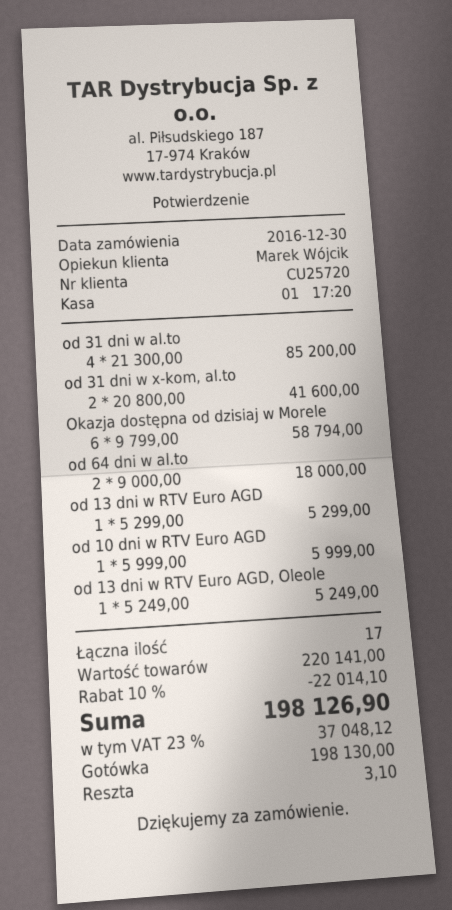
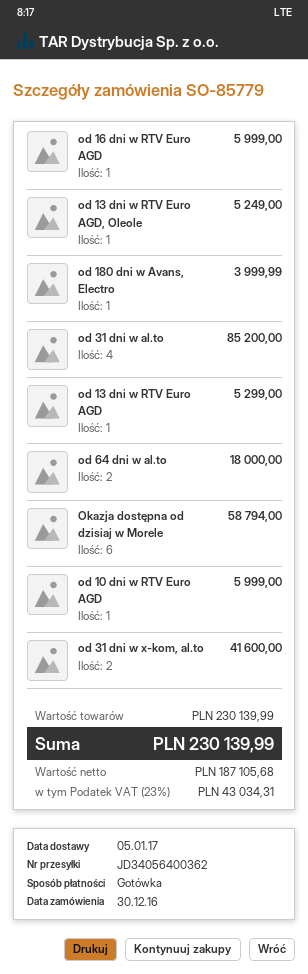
od 16 dni w RTV Euro AGD: none -> 1 for 5999.00
od 180 dni w Avans, Electro: none -> 1 for 3999.99
subtotal: 220141.00 -> 230139.99
discount: 10% = 22014.10 -> none
tax: 23% = 37048.12 -> 23% = 43034.31
total: 198126.90 -> 230139.99

